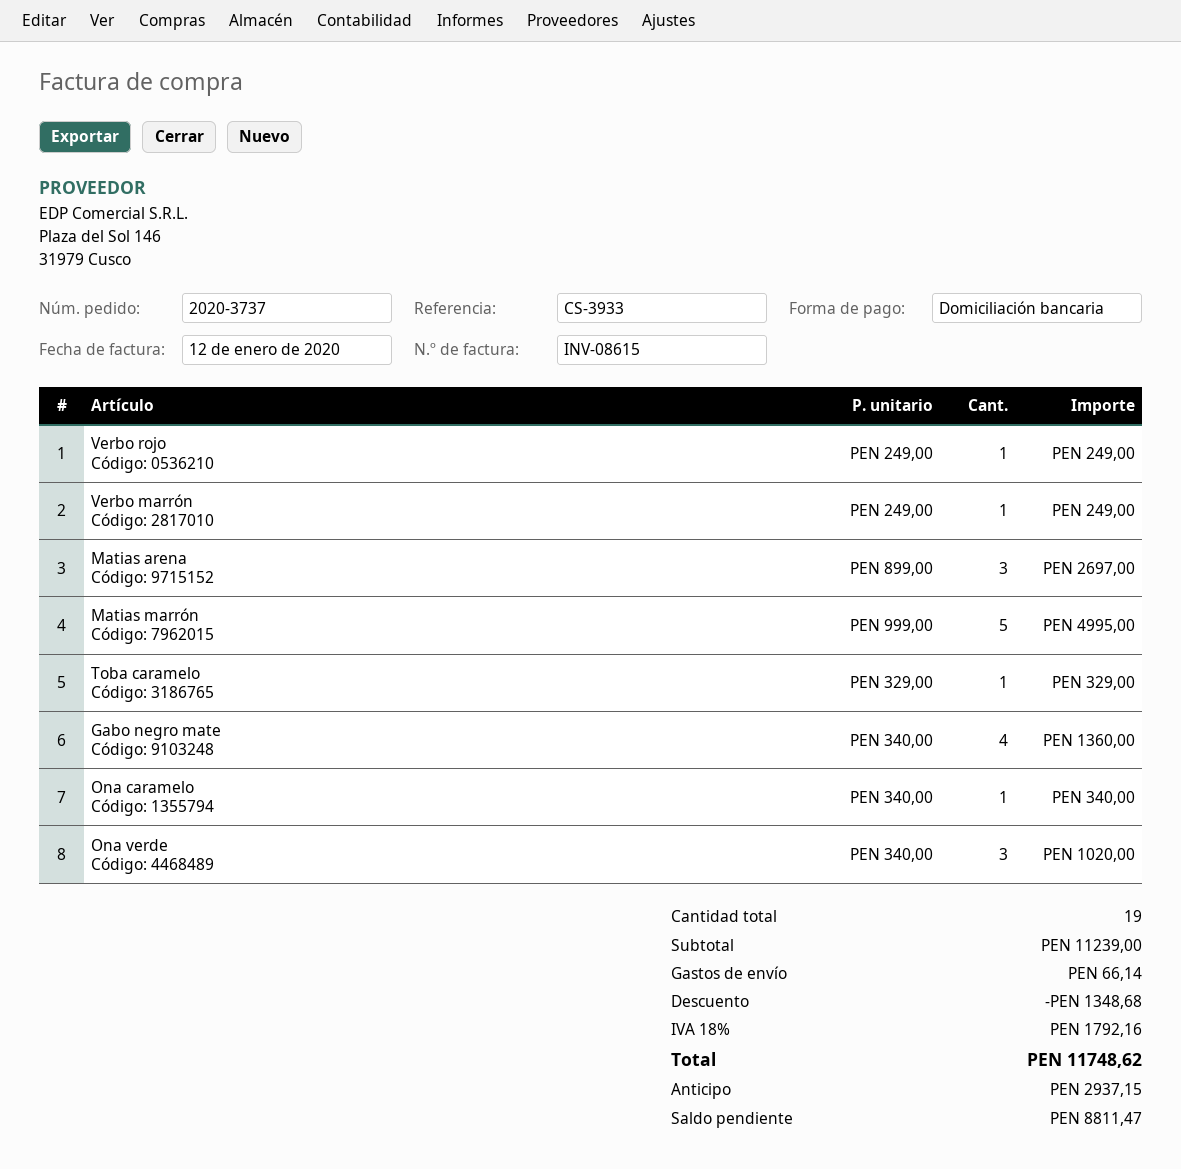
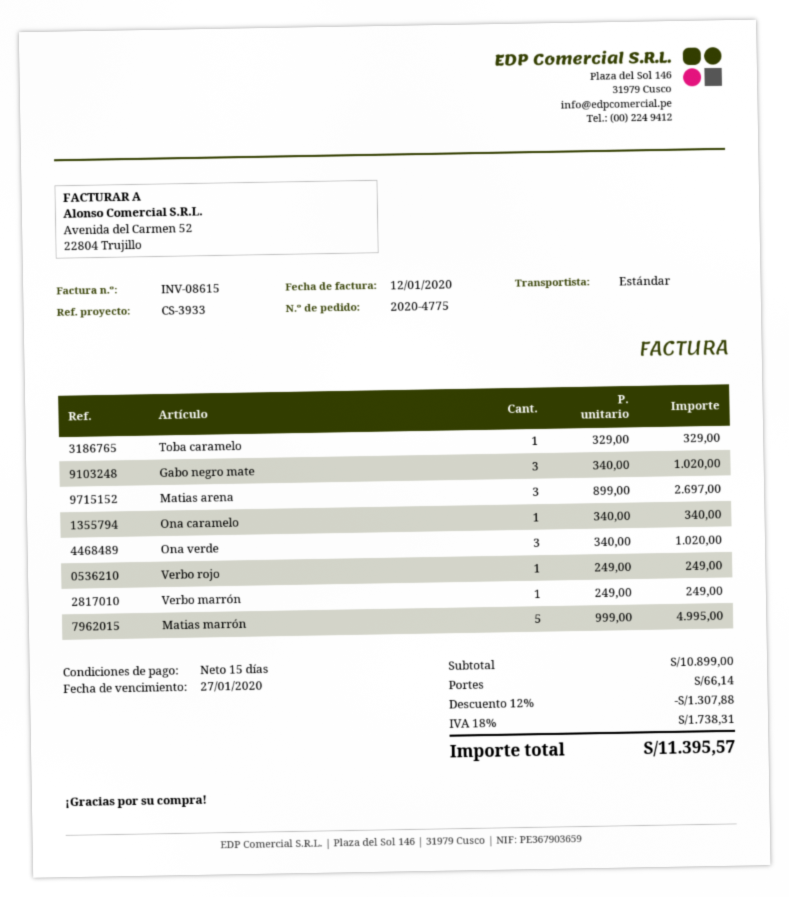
order number: 2020-3737 -> 2020-4775
Gabo negro mate: 4 x 340.00 = 1360.00 -> 3 x 340.00 = 1020.00
subtotal: 11239.00 -> 10899.00
discount: 1348.68 -> 1307.88
tax: 18% = 1792.16 -> 18% = 1738.31
total: 11748.62 -> 11395.57

